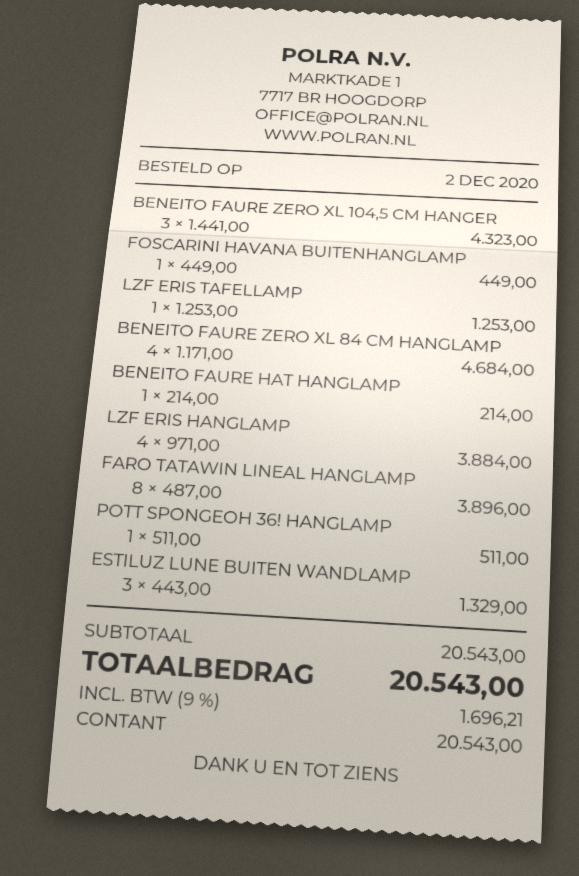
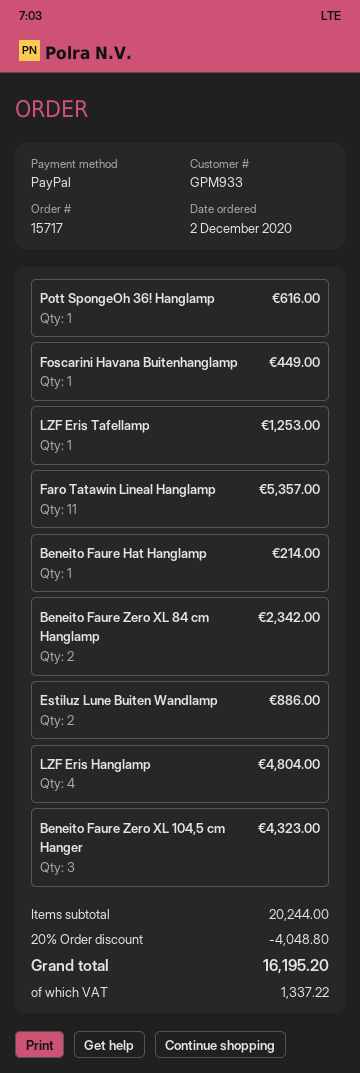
payment method: cash -> PayPal
BENEITO FAURE ZERO XL 84 CM HANGLAMP: 4 for 4684.00 -> 2 for 2342.00
LZF ERIS HANGLAMP: 4 for 3884.00 -> 4 for 4804.00
FARO TATAWIN LINEAL HANGLAMP: 8 for 3896.00 -> 11 for 5357.00
POTT SPONGEOH 36! HANGLAMP: 1 for 511.00 -> 1 for 616.00
ESTILUZ LUNE BUITEN WANDLAMP: 3 for 1329.00 -> 2 for 886.00
subtotal: 20543.00 -> 20244.00
discount: none -> 20% = 4048.80
tax: 1696.21 -> 1337.22
total: 20543.00 -> 16195.20

